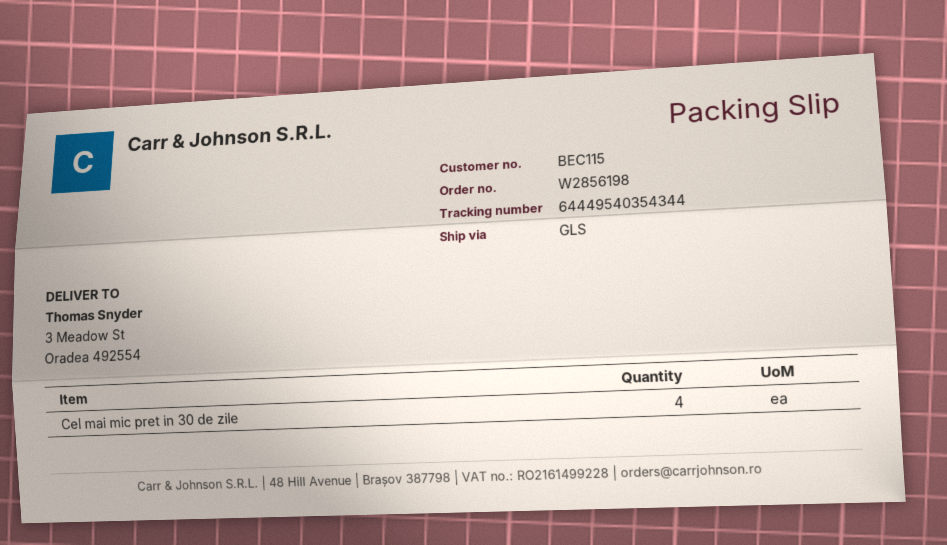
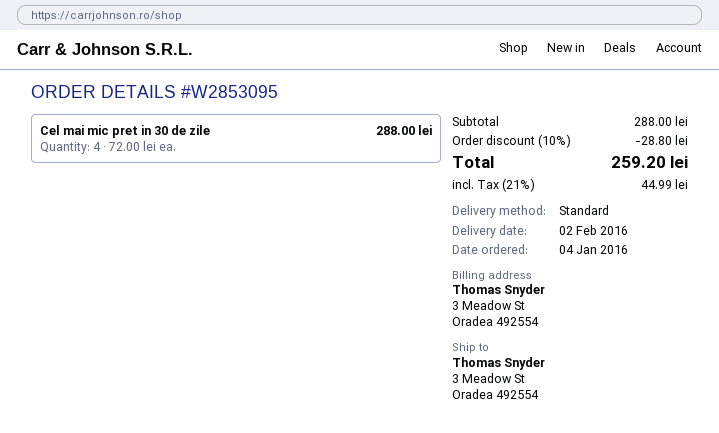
order number: W2856198 -> W2853095
shipping method: GLS -> standard

